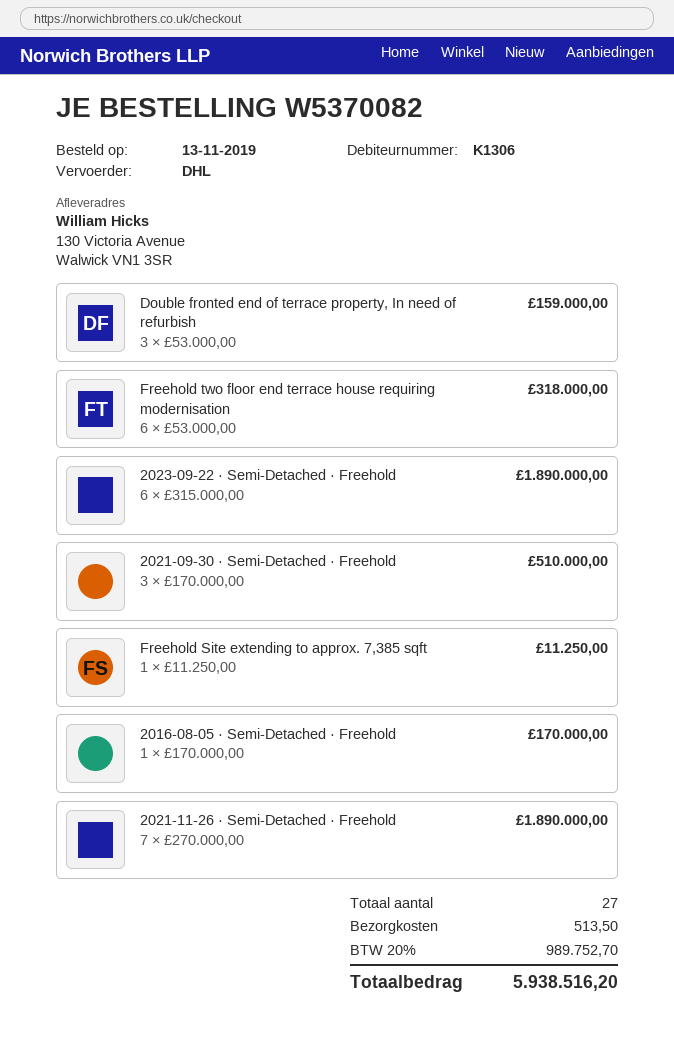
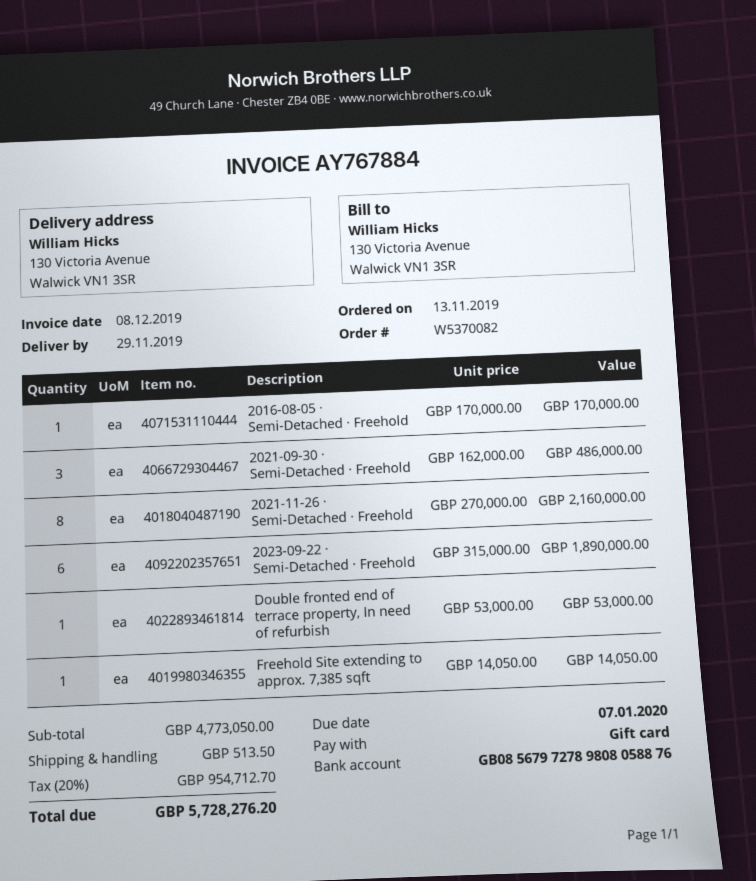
Double fronted end of terrace property, In need of refurbish: 3 x 53000.00 = 159000.00 -> 1 x 53000.00 = 53000.00
Freehold two floor end terrace house requiring modernisation: 6 x 53000.00 = 318000.00 -> none
2021-09-30 · Semi-Detached · Freehold: 3 x 170000.00 = 510000.00 -> 3 x 162000.00 = 486000.00
Freehold Site extending to approx. 7,385 sqft: 1 x 11250.00 = 11250.00 -> 1 x 14050.00 = 14050.00
2021-11-26 · Semi-Detached · Freehold: 7 x 270000.00 = 1890000.00 -> 8 x 270000.00 = 2160000.00
tax: 20% = 989752.70 -> 20% = 954712.70
total: 5938516.20 -> 5728276.20

